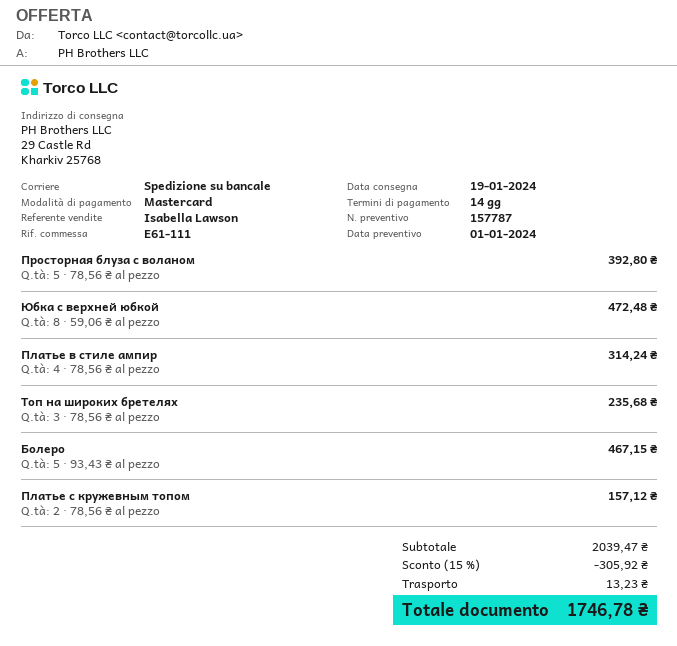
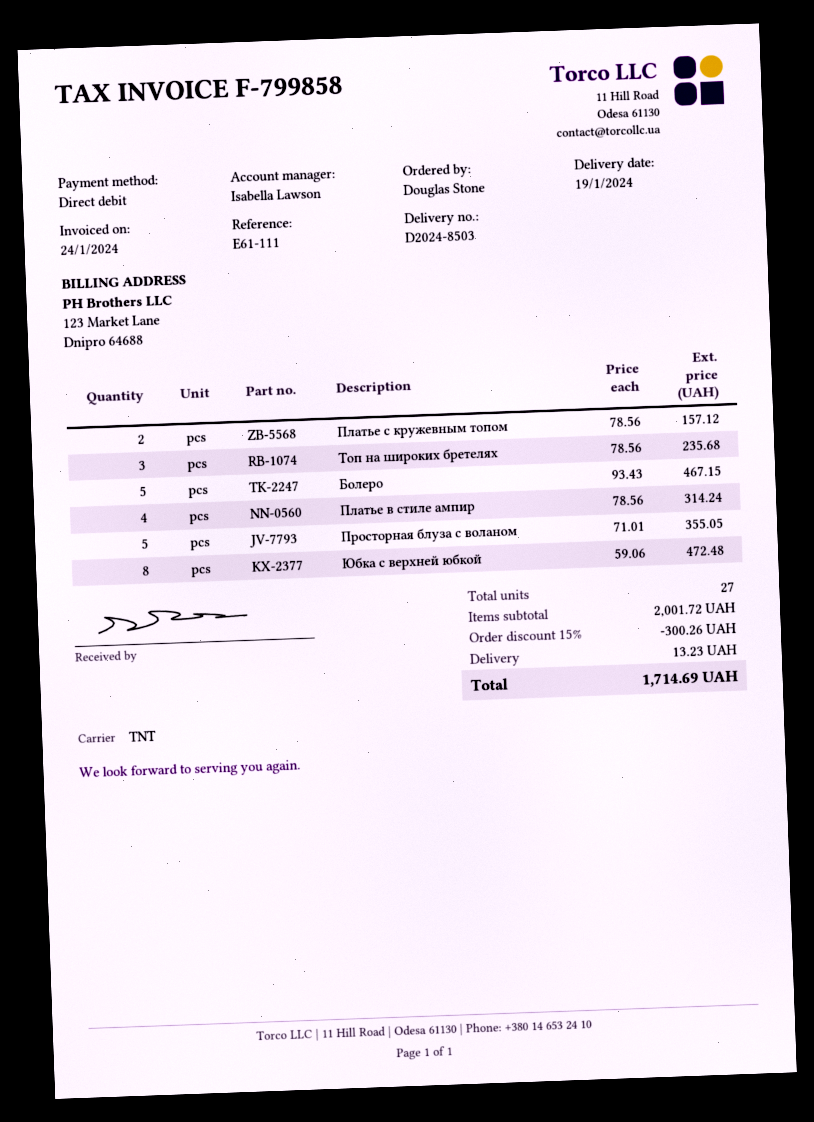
payment method: Mastercard -> direct debit
shipping method: pallet freight -> TNT
Просторная блуза с воланом: 5 x 78.56 = 392.80 -> 5 x 71.01 = 355.05
subtotal: 2039.47 -> 2001.72
discount: 15% = 305.92 -> 15% = 300.26
total: 1746.78 -> 1714.69

